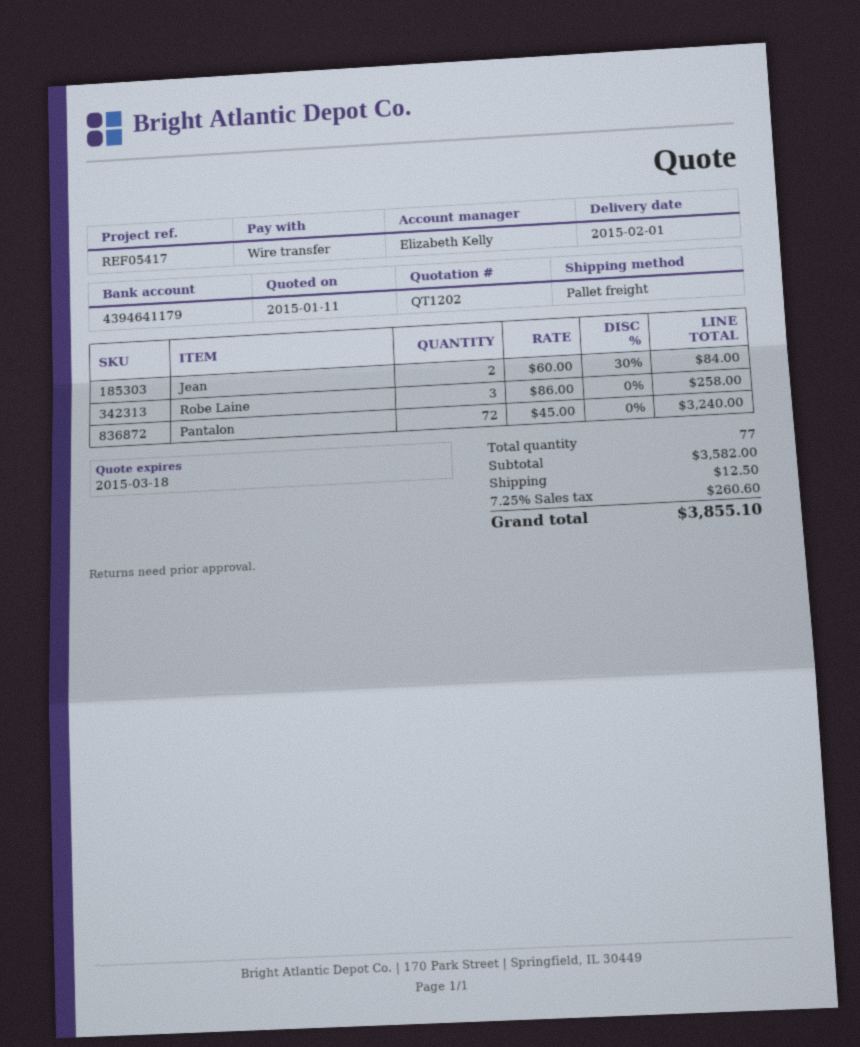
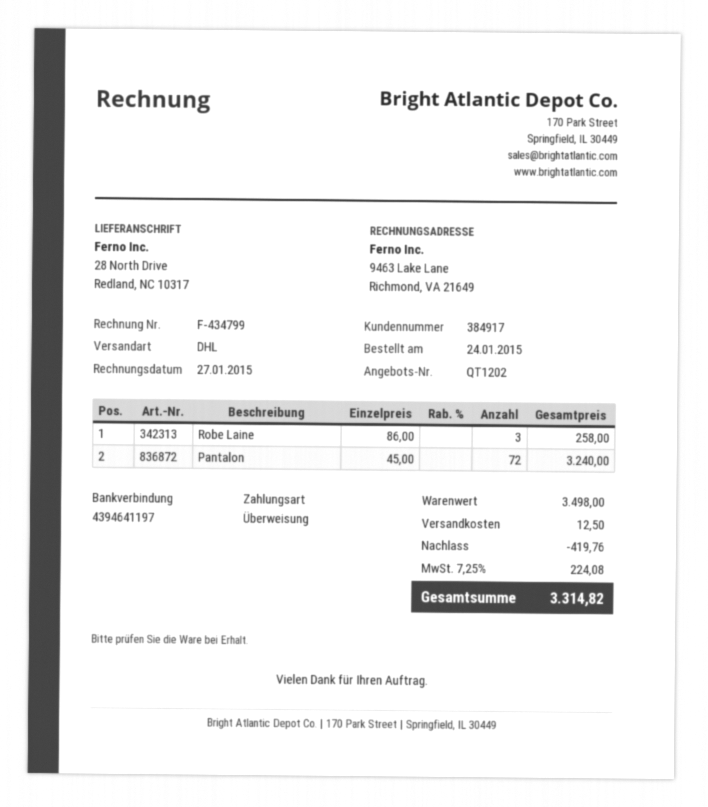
bank account: 4394641179 -> 4394641197
shipping method: pallet freight -> DHL
Jean: 2 x 60.00 - 30% = 84.00 -> none
subtotal: 3582.00 -> 3498.00
discount: none -> 419.76
tax: 7.25% = 260.60 -> 7.25% = 224.08
total: 3855.10 -> 3314.82

